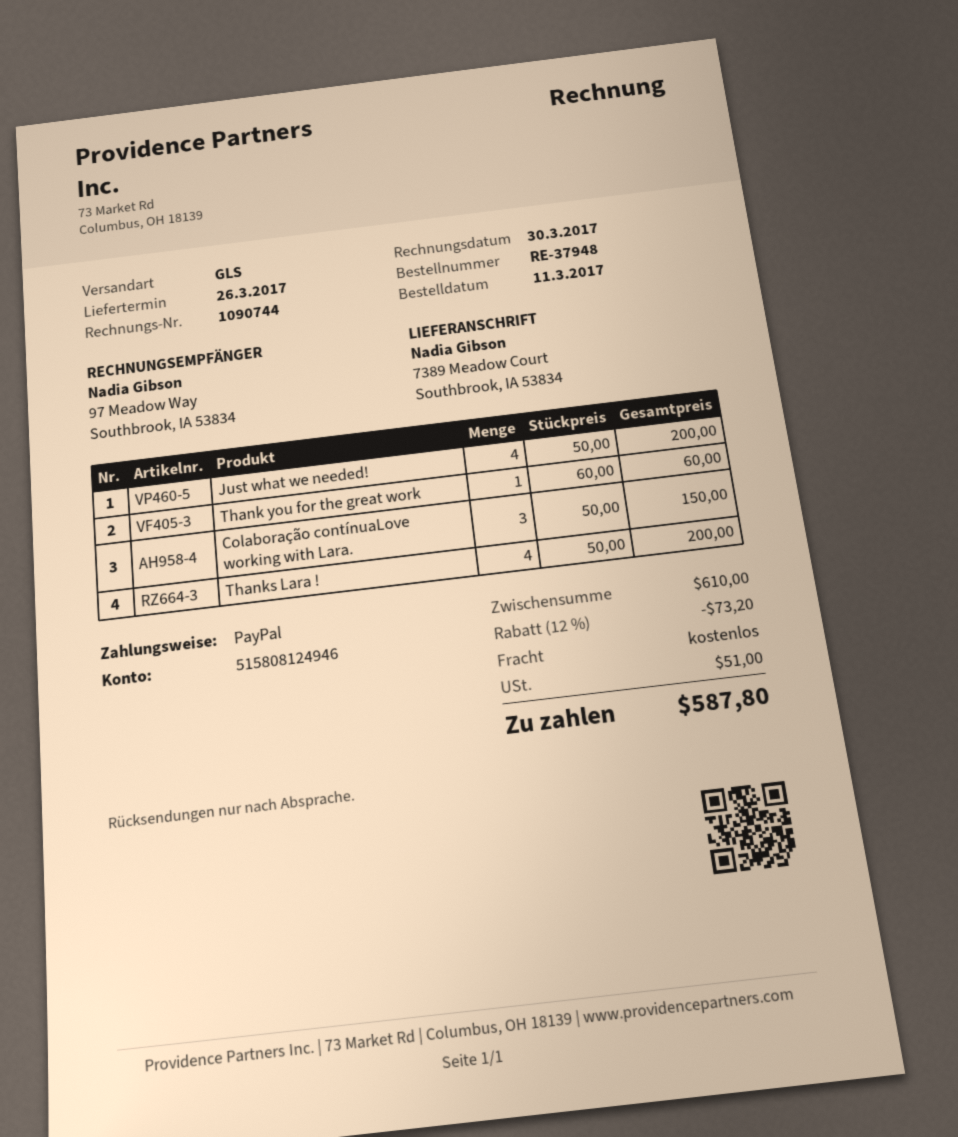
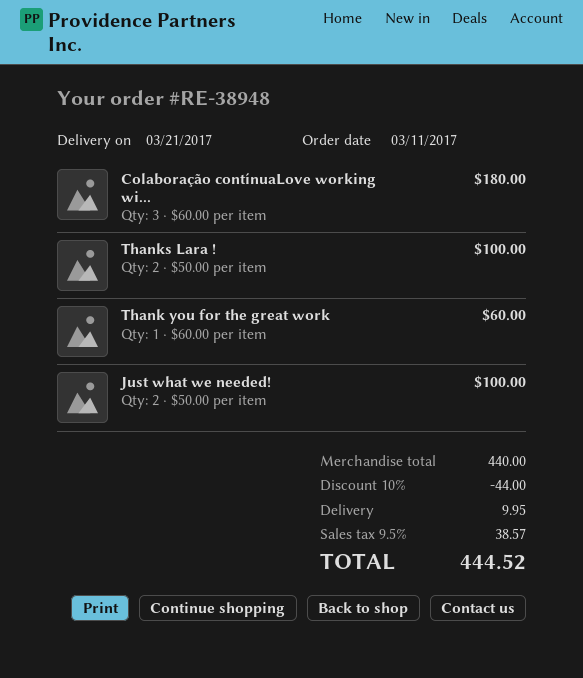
order number: RE-37948 -> RE-38948
delivery date: 2017-03-26 -> 2017-03-21
Just what we needed!: 4 x 50.00 = 200.00 -> 2 x 50.00 = 100.00
Colaboração contínuaLove working with Lara.: 3 x 50.00 = 150.00 -> 3 x 60.00 = 180.00
Thanks Lara !: 4 x 50.00 = 200.00 -> 2 x 50.00 = 100.00
subtotal: 610.00 -> 440.00
discount: 12% = 73.20 -> 10% = 44.00
shipping: 0.00 -> 9.95
tax: 51.00 -> 38.57
total: 587.80 -> 444.52

